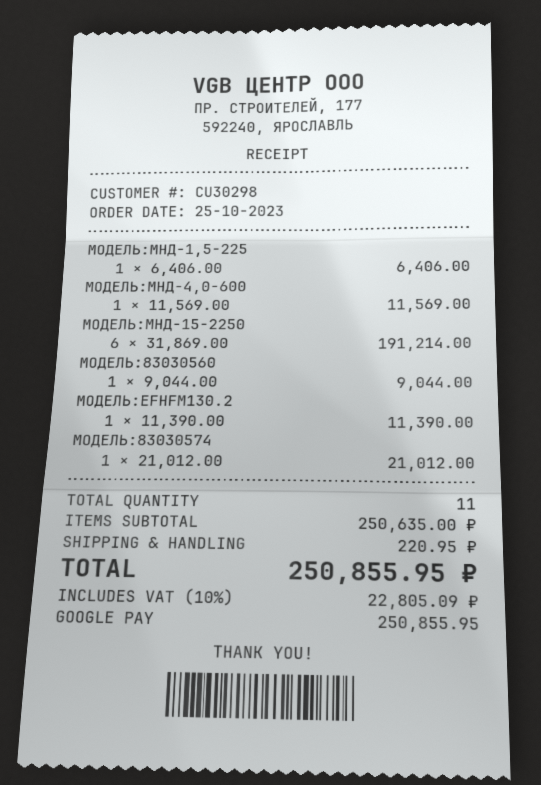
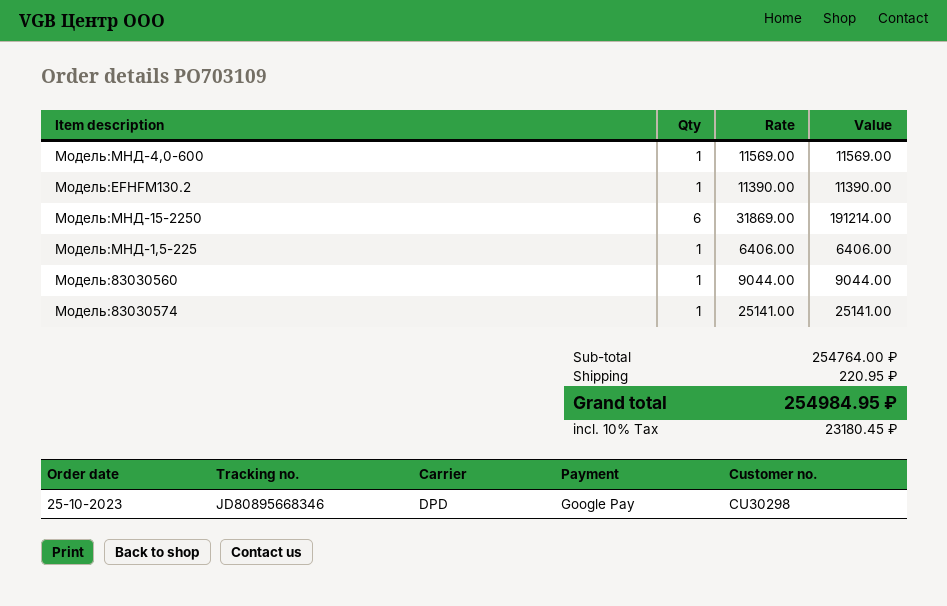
МОДЕЛЬ:83030574: 1 x 21012.00 = 21012.00 -> 1 x 25141.00 = 25141.00
subtotal: 250635.00 -> 254764.00
tax: 10% = 22805.09 -> 10% = 23180.45
total: 250855.95 -> 254984.95

